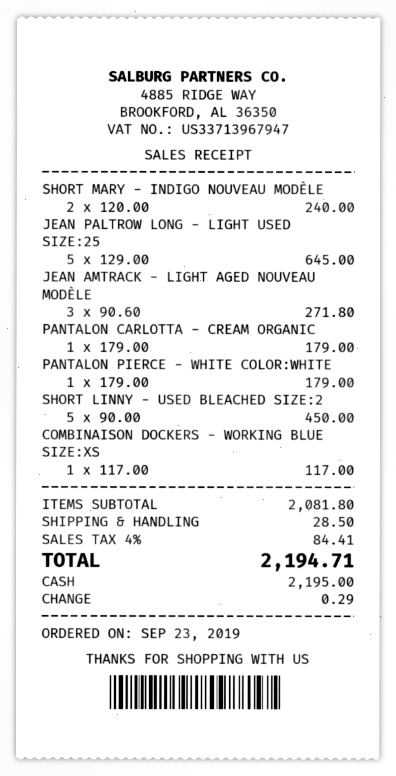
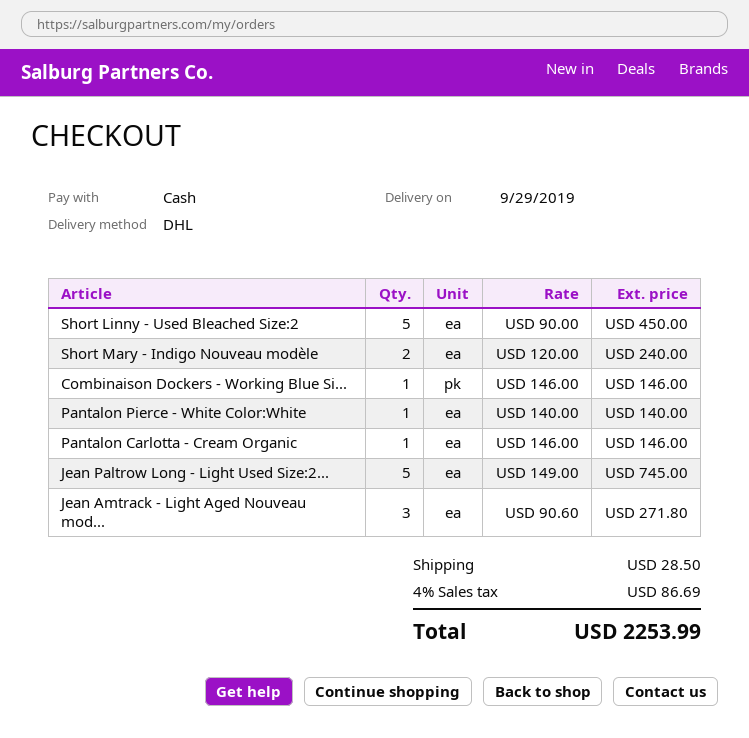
JEAN PALTROW LONG - LIGHT USED SIZE:25: 5 x 129.00 = 645.00 -> 5 x 149.00 = 745.00
PANTALON CARLOTTA - CREAM ORGANIC: 1 x 179.00 = 179.00 -> 1 x 146.00 = 146.00
PANTALON PIERCE - WHITE COLOR:WHITE: 1 x 179.00 = 179.00 -> 1 x 140.00 = 140.00
COMBINAISON DOCKERS - WORKING BLUE SIZE:XS: 1 x 117.00 = 117.00 -> 1 x 146.00 = 146.00
tax: 4% = 84.41 -> 4% = 86.69
total: 2194.71 -> 2253.99

